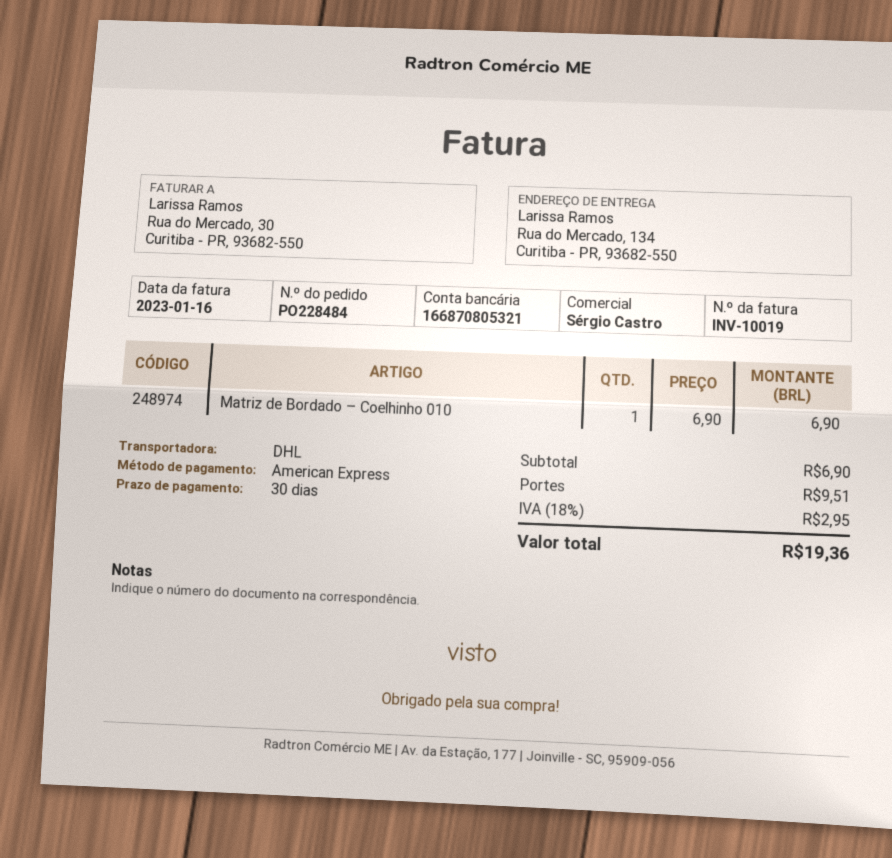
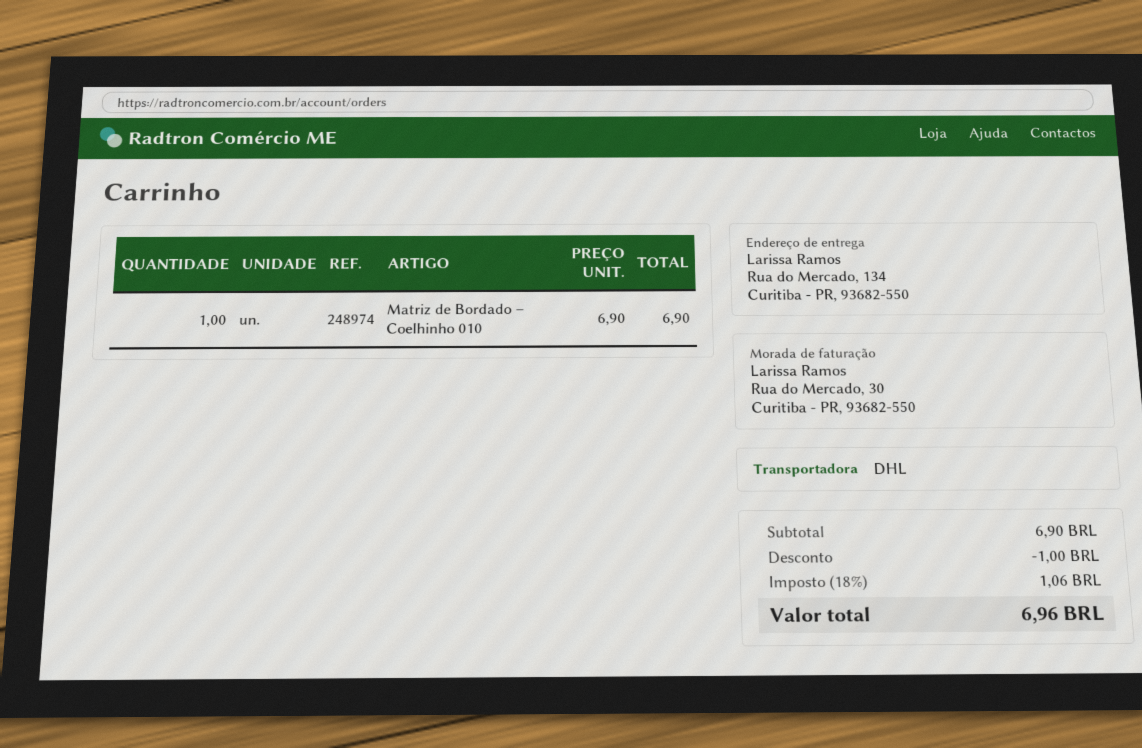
discount: none -> 1.00
shipping: 9.51 -> none
tax: 18% = 2.95 -> 18% = 1.06
total: 19.36 -> 6.96

